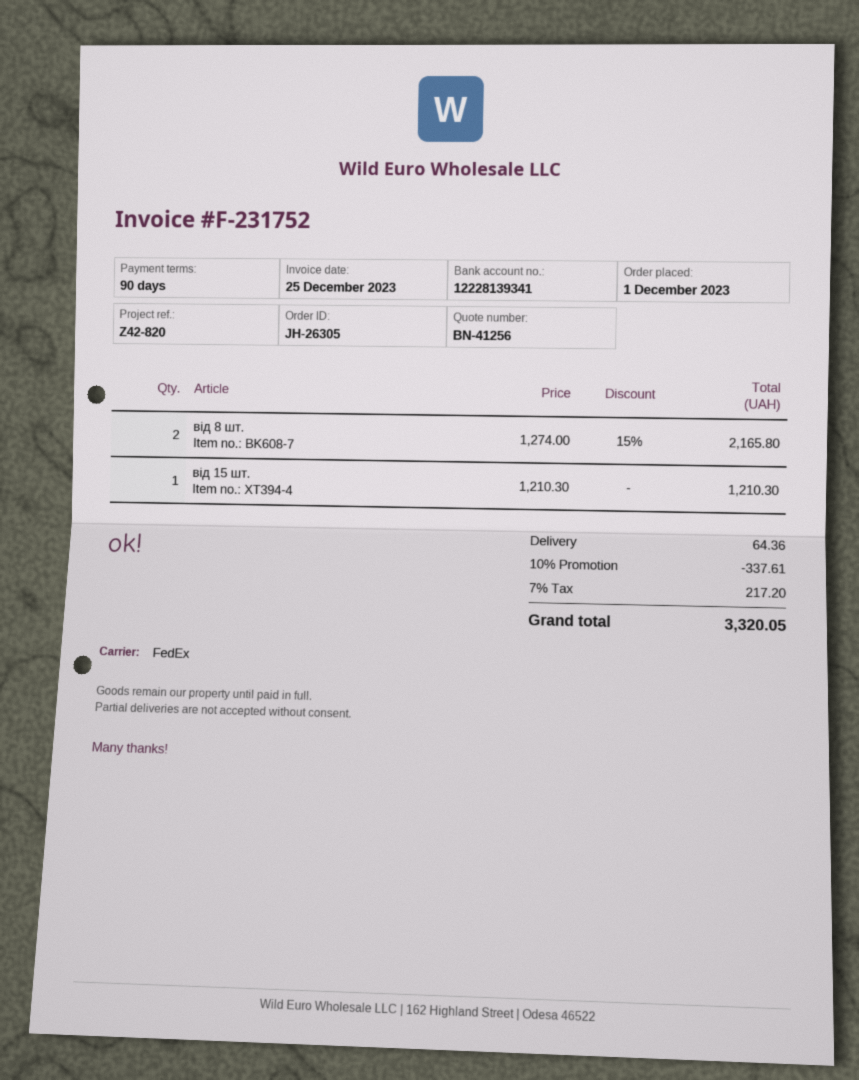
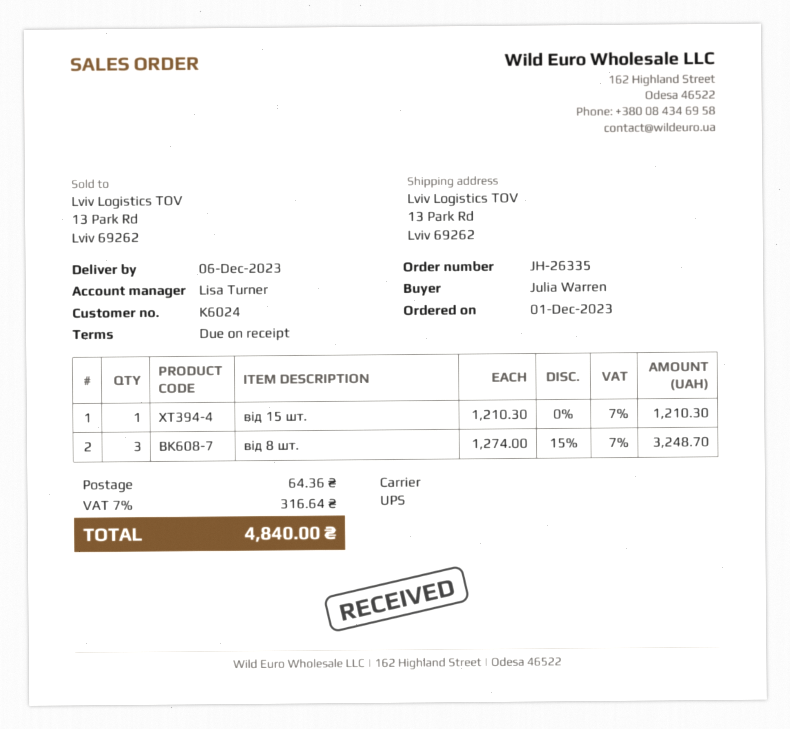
order number: JH-26305 -> JH-26335
payment terms: 90 days -> on receipt
shipping method: FedEx -> UPS
від 8 шт.: 2 x 1274.00 - 15% = 2165.80 -> 3 x 1274.00 - 15% = 3248.70
discount: 10% = 337.61 -> none
tax: 7% = 217.20 -> 7% = 316.64
total: 3320.05 -> 4840.00

